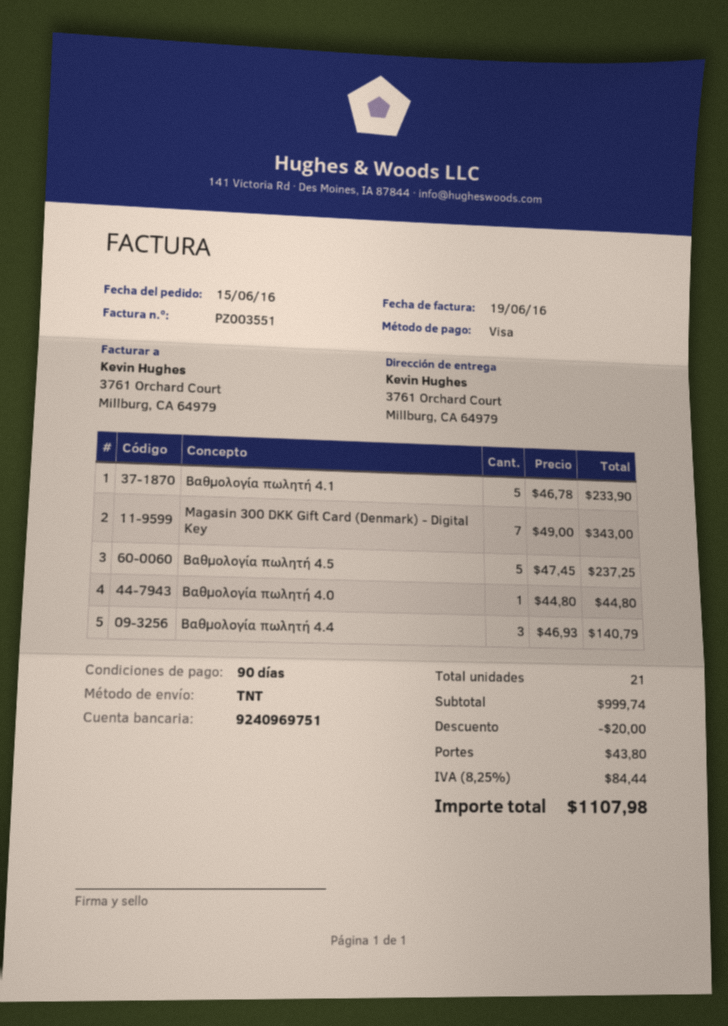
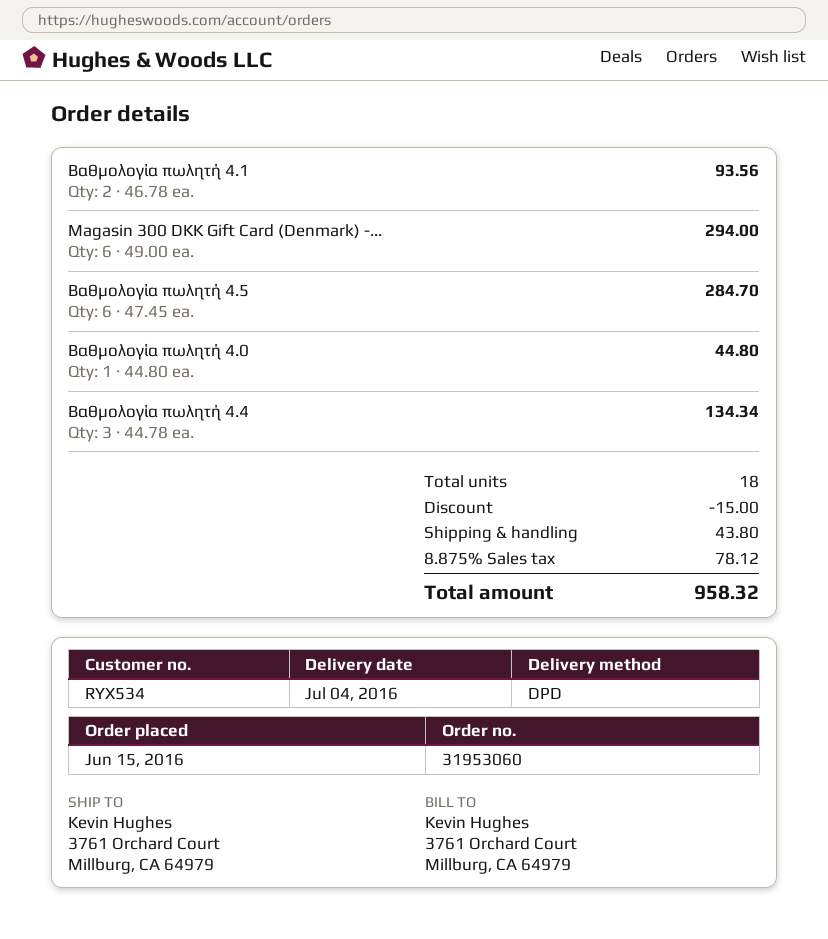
shipping method: TNT -> DPD
Βαθμολογία πωλητή 4.1: 5 x 46.78 = 233.90 -> 2 x 46.78 = 93.56
Magasin 300 DKK Gift Card (Denmark) - Digital Key: 7 x 49.00 = 343.00 -> 6 x 49.00 = 294.00
Βαθμολογία πωλητή 4.5: 5 x 47.45 = 237.25 -> 6 x 47.45 = 284.70
Βαθμολογία πωλητή 4.4: 3 x 46.93 = 140.79 -> 3 x 44.78 = 134.34
total quantity: 21 -> 18
discount: 20.00 -> 15.00
tax: 8.25% = 84.44 -> 8.875% = 78.12
total: 1107.98 -> 958.32

